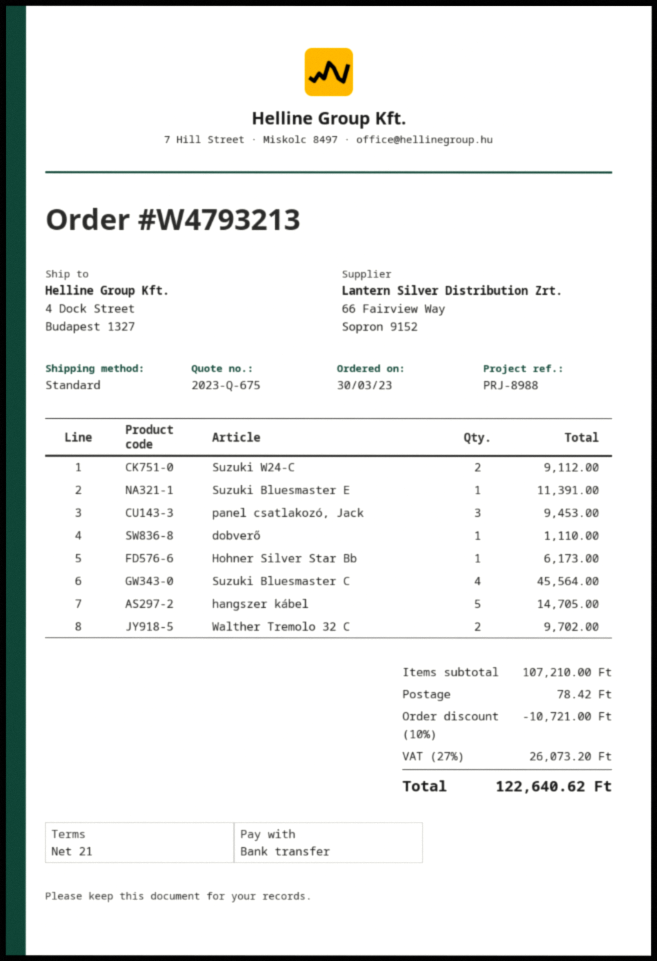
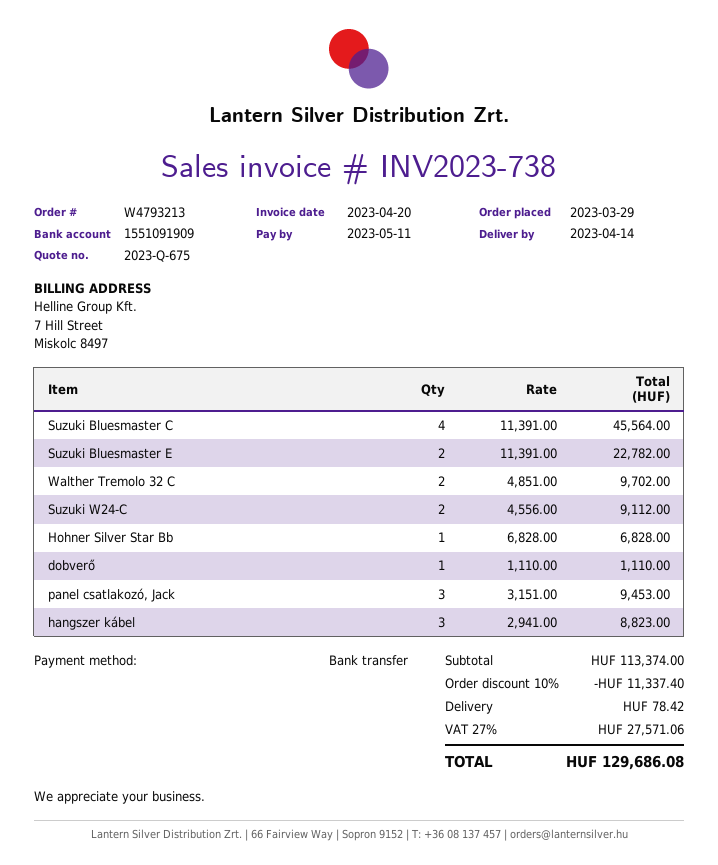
order date: 2023-03-30 -> 2023-03-29
Suzuki Bluesmaster E: 1 for 11391.00 -> 2 for 22782.00
Hohner Silver Star Bb: 1 for 6173.00 -> 1 for 6828.00
hangszer kábel: 5 for 14705.00 -> 3 for 8823.00
subtotal: 107210.00 -> 113374.00
discount: 10% = 10721.00 -> 10% = 11337.40
tax: 27% = 26073.20 -> 27% = 27571.06
total: 122640.62 -> 129686.08

